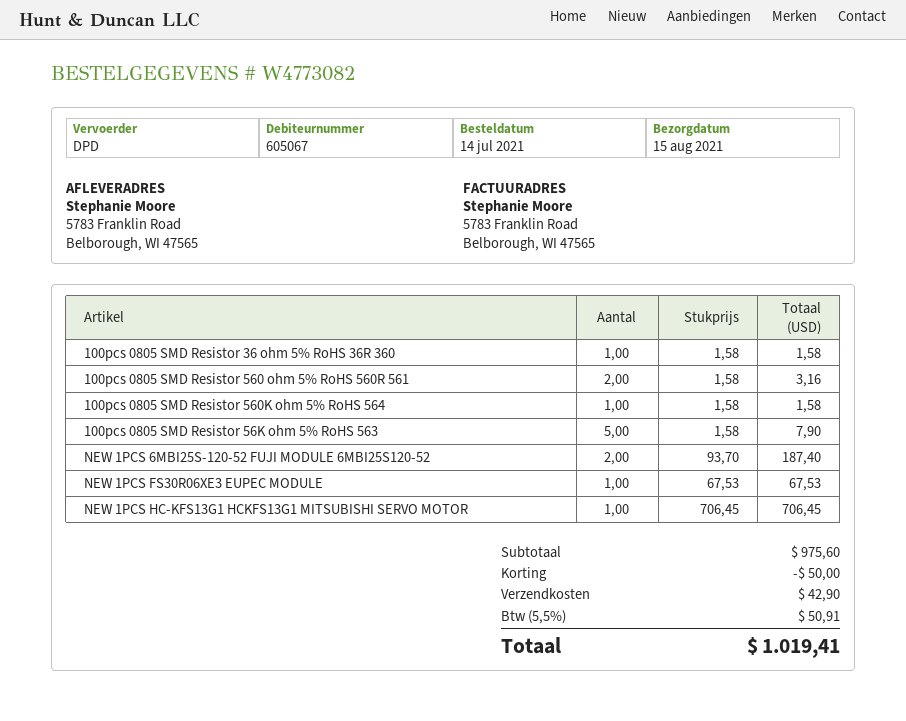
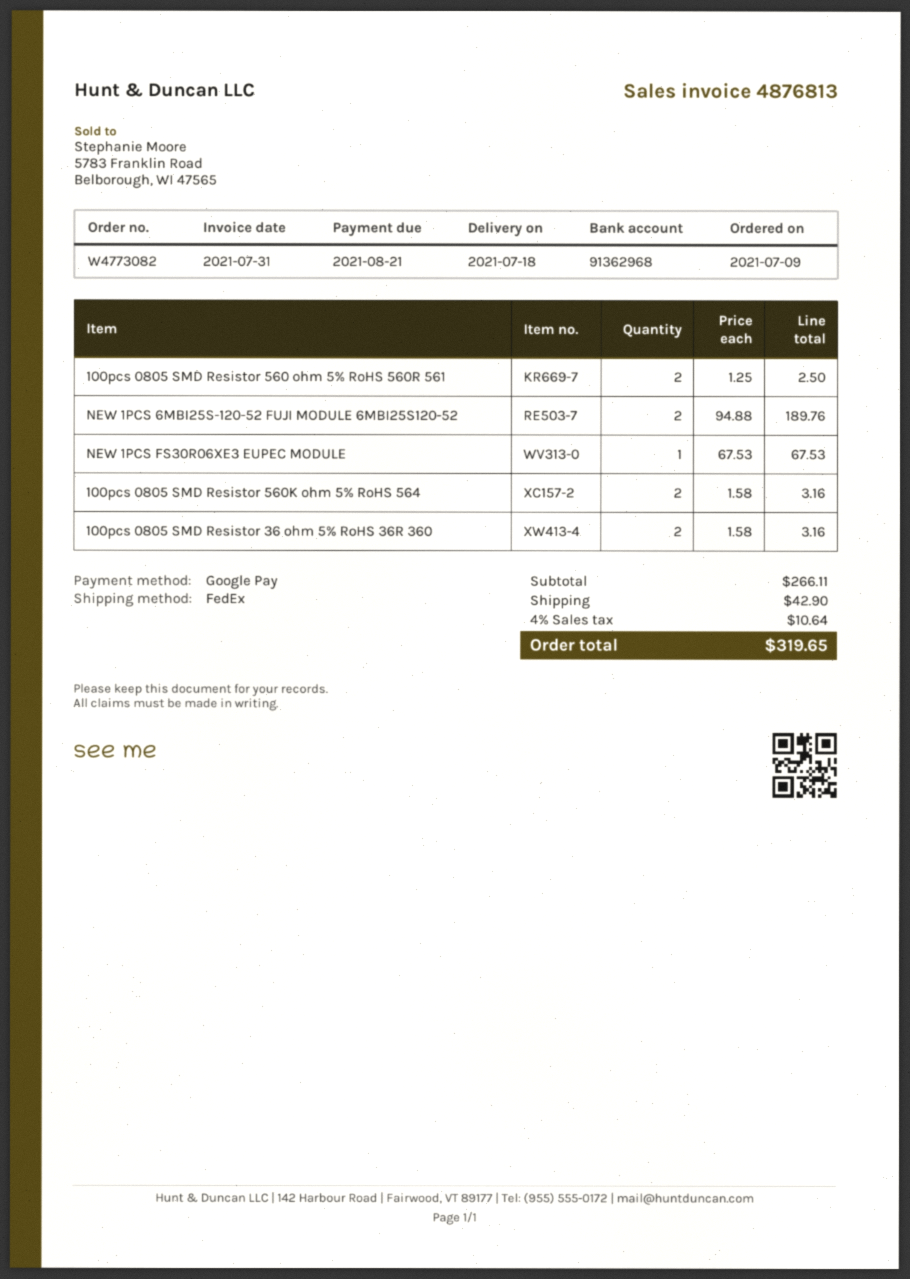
order date: 2021-07-14 -> 2021-07-09
delivery date: 2021-08-15 -> 2021-07-18
shipping method: DPD -> FedEx
100pcs 0805 SMD Resistor 36 ohm 5% RoHS 36R 360: 1 x 1.58 = 1.58 -> 2 x 1.58 = 3.16
100pcs 0805 SMD Resistor 560 ohm 5% RoHS 560R 561: 2 x 1.58 = 3.16 -> 2 x 1.25 = 2.50
100pcs 0805 SMD Resistor 560K ohm 5% RoHS 564: 1 x 1.58 = 1.58 -> 2 x 1.58 = 3.16
100pcs 0805 SMD Resistor 56K ohm 5% RoHS 563: 5 x 1.58 = 7.90 -> none
NEW 1PCS 6MBI25S-120-52 FUJI MODULE 6MBI25S120-52: 2 x 93.70 = 187.40 -> 2 x 94.88 = 189.76
NEW 1PCS HC-KFS13G1 HCKFS13G1 MITSUBISHI SERVO MOTOR: 1 x 706.45 = 706.45 -> none
subtotal: 975.60 -> 266.11
discount: 50.00 -> none
tax: 5.5% = 50.91 -> 4% = 10.64
total: 1019.41 -> 319.65

